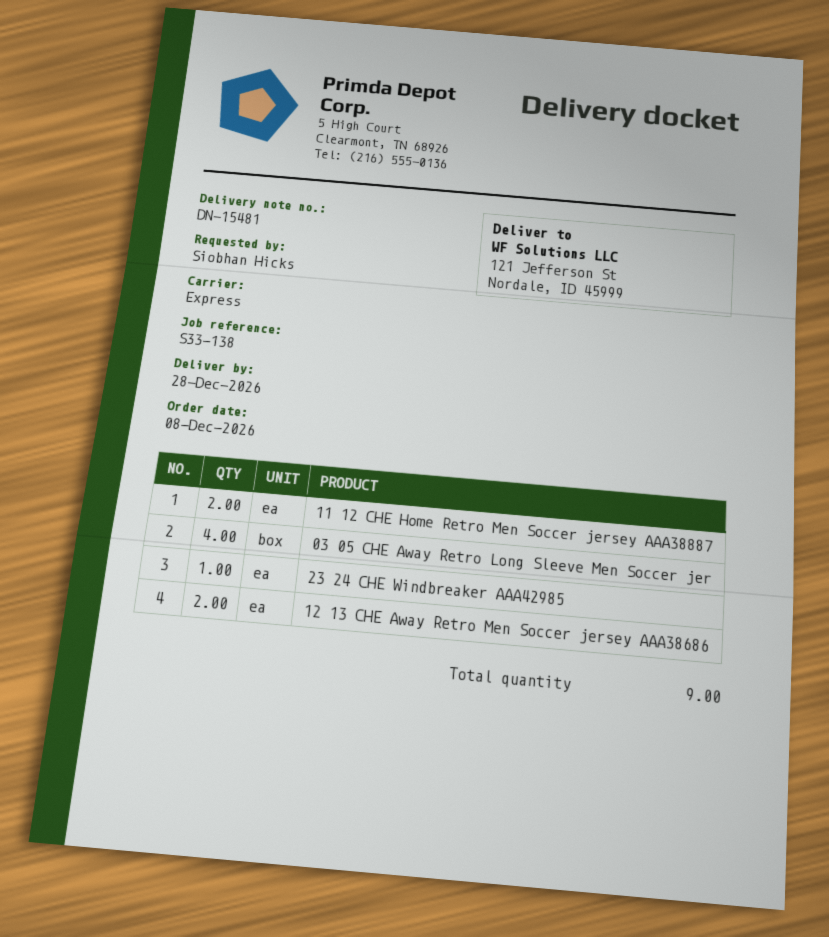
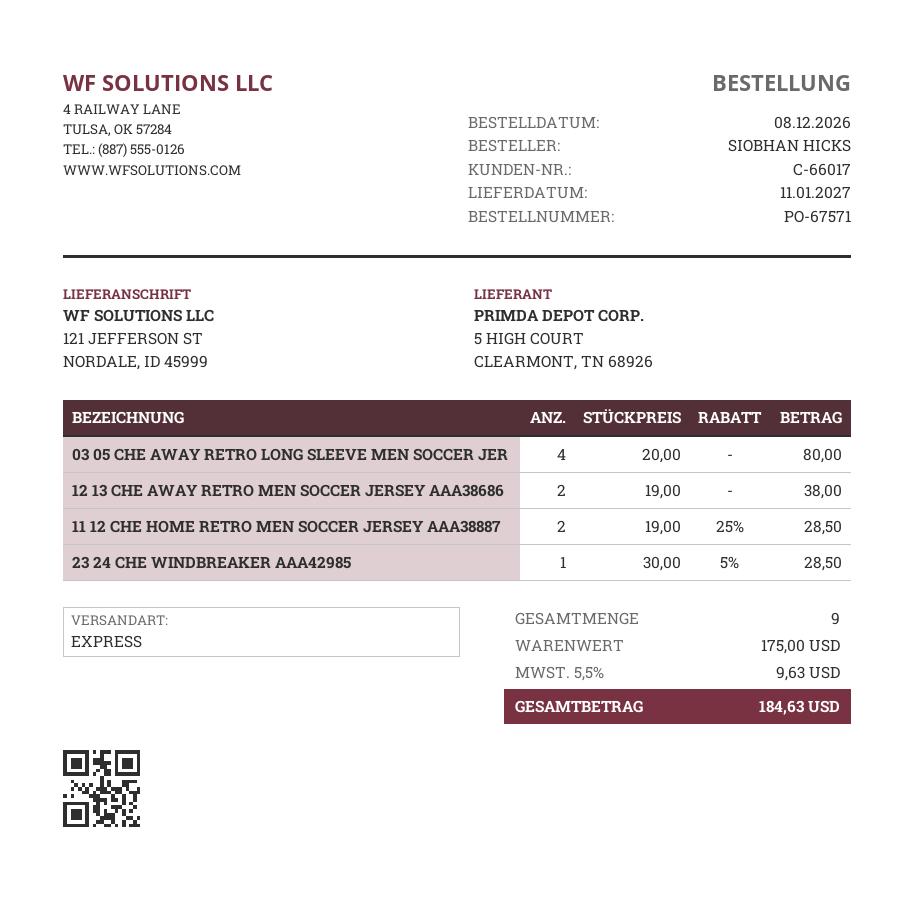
delivery date: 2026-12-28 -> 2027-01-11

